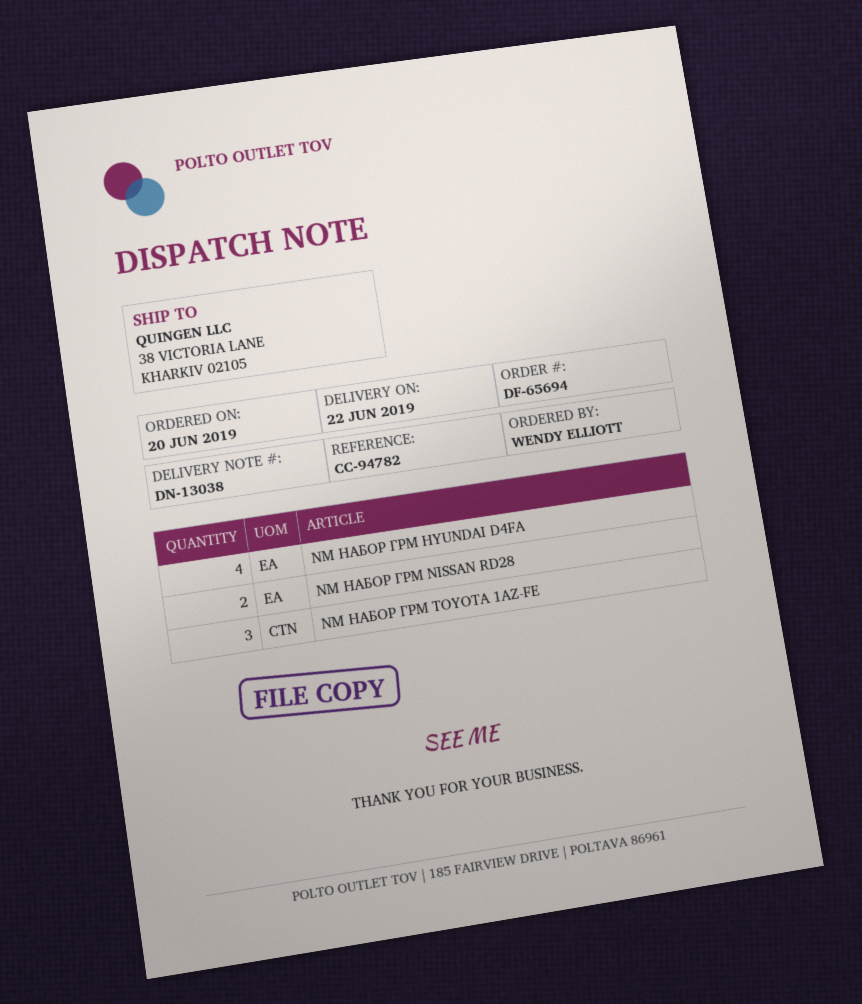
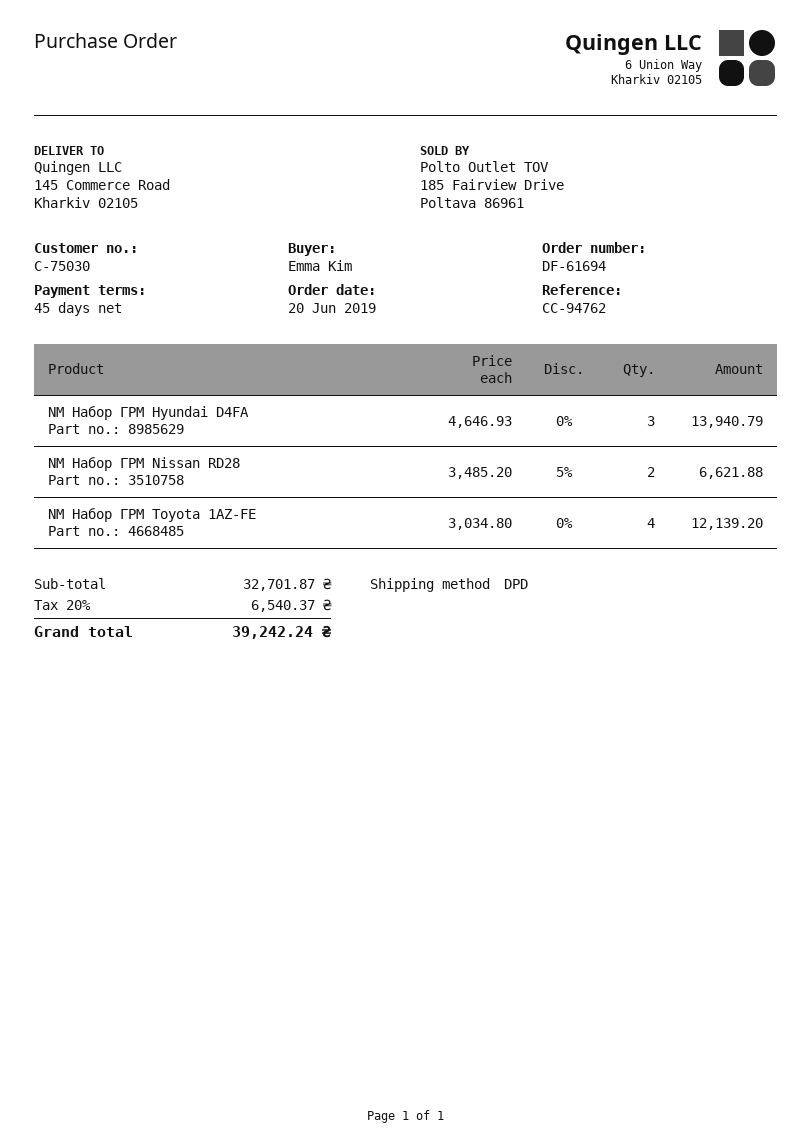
order number: DF-65694 -> DF-61694
reference: CC-94782 -> CC-94762
ordered by: WENDY ELLIOTT -> Emma Kim
ship to: 38 VICTORIA LANE, KHARKIV 02105 -> 145 Commerce Road, Kharkiv 02105
NM НАБОР ГРМ HYUNDAI D4FA: 4 -> 3
NM НАБОР ГРМ TOYOTA 1AZ-FE: 3 -> 4

